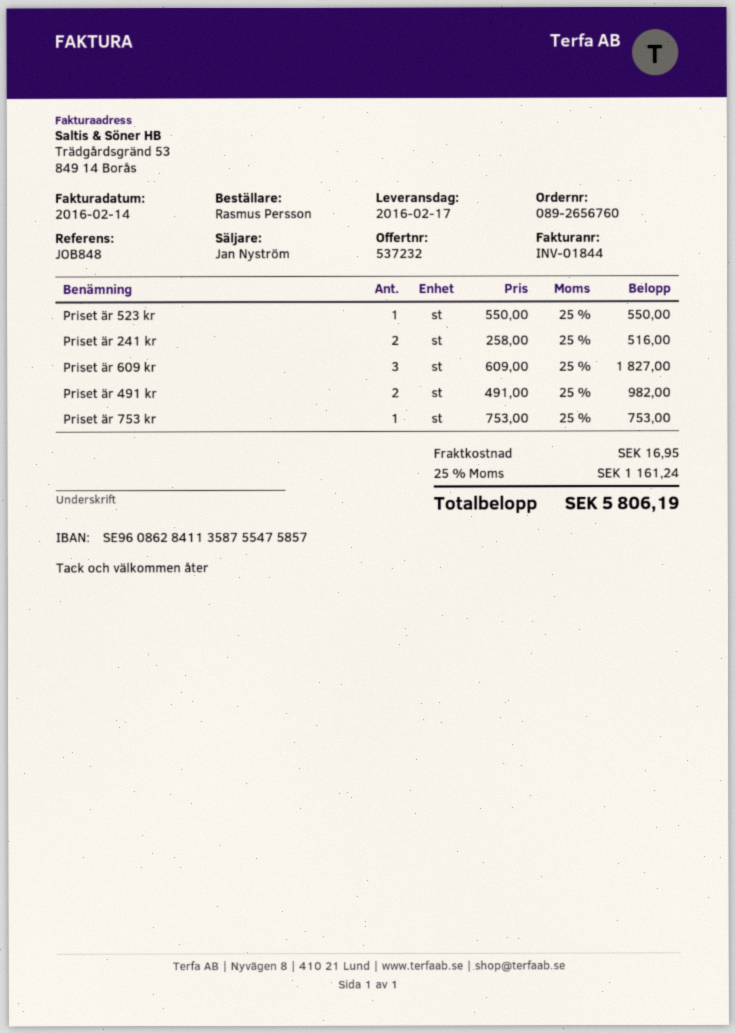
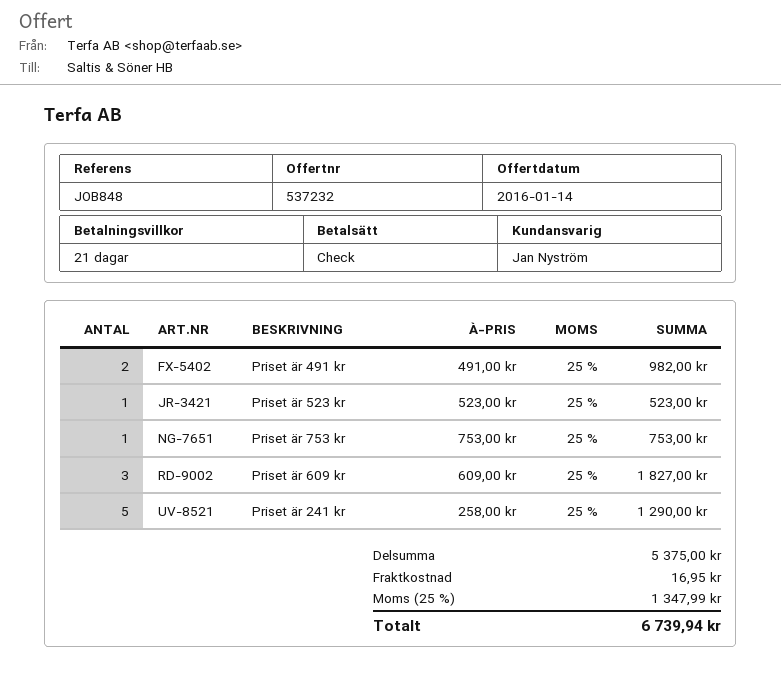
Priset är 523 kr: 1 x 550.00 = 550.00 -> 1 x 523.00 = 523.00
Priset är 241 kr: 2 x 258.00 = 516.00 -> 5 x 258.00 = 1290.00
tax: 25% = 1161.24 -> 25% = 1347.99
total: 5806.19 -> 6739.94

